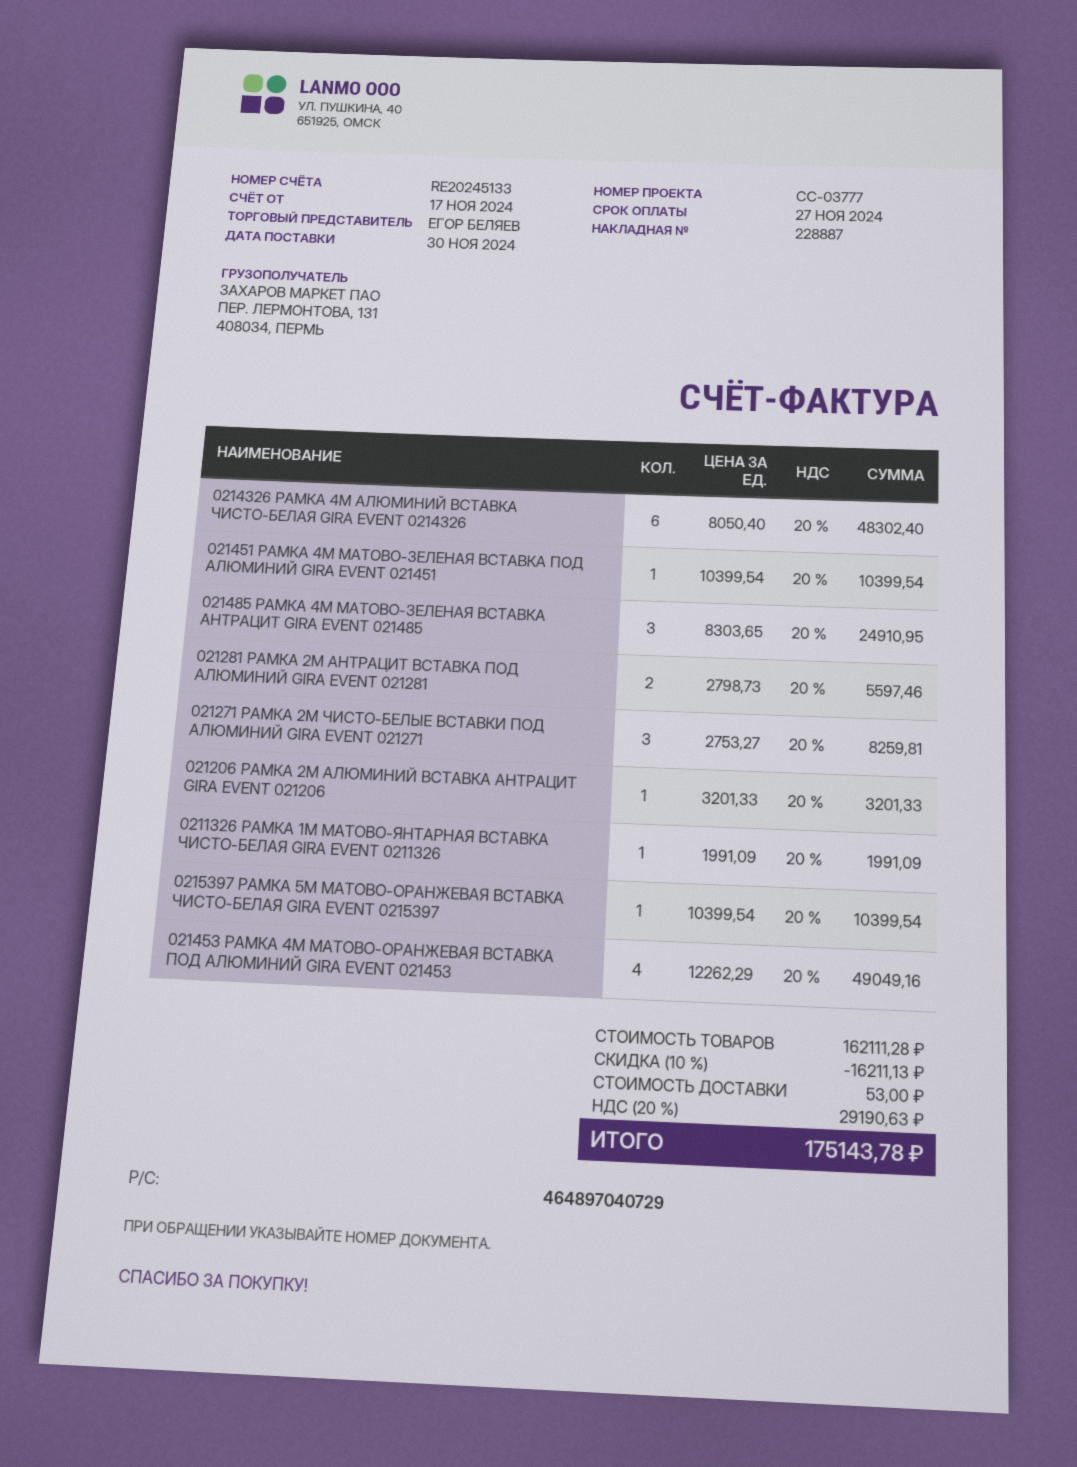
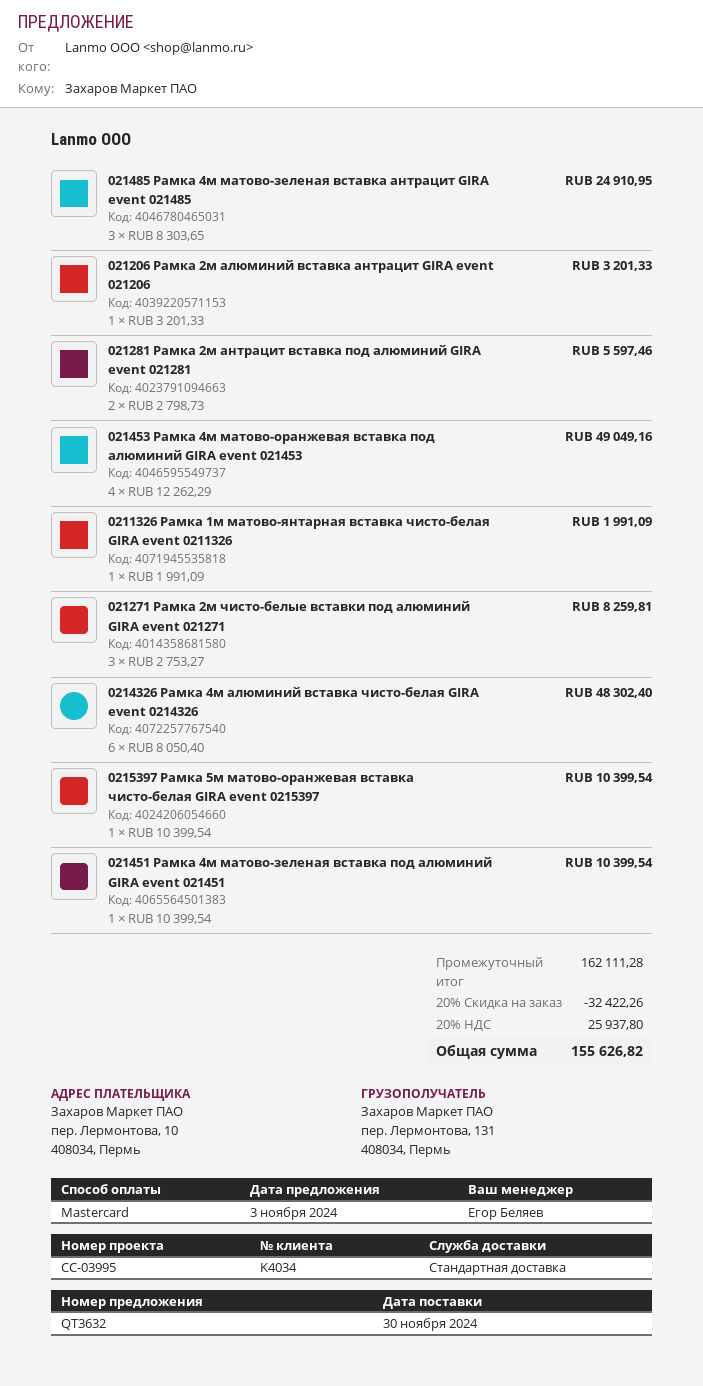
reference: CC-03777 -> CC-03995
discount: 10% = 16211.13 -> 20% = 32422.26
shipping: 53.00 -> none
tax: 20% = 29190.63 -> 20% = 25937.80
total: 175143.78 -> 155626.82

